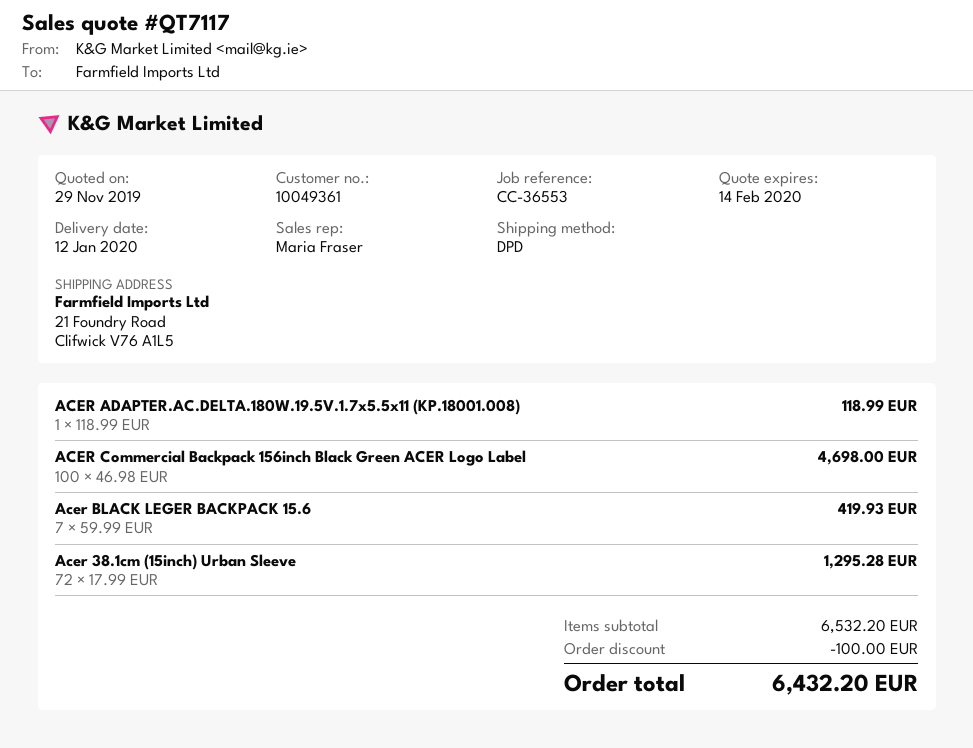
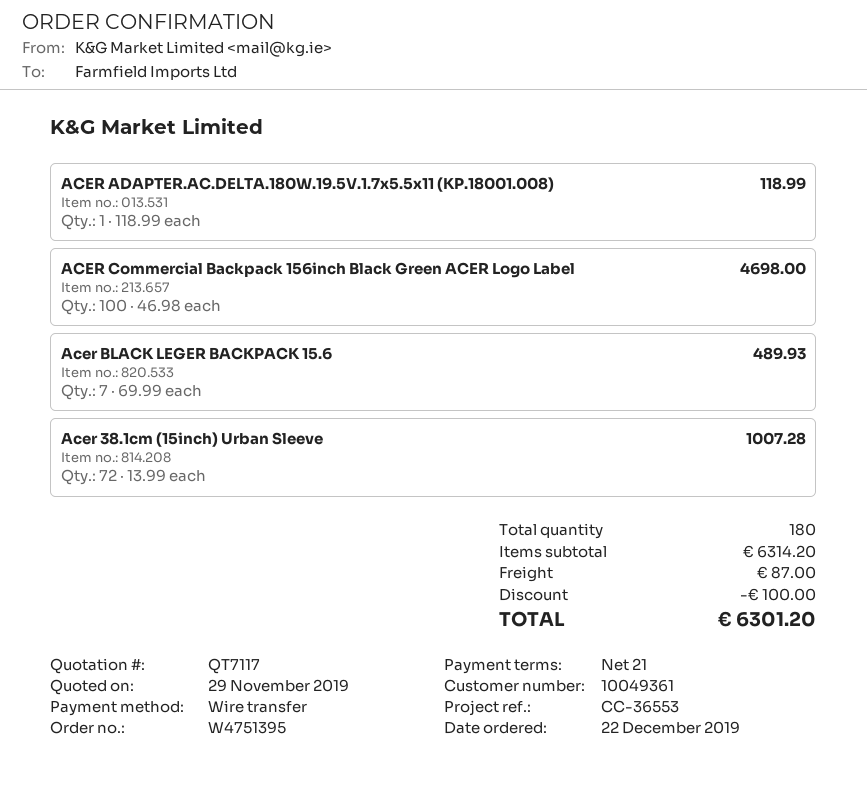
Acer BLACK LEGER BACKPACK 15.6: 7 x 59.99 = 419.93 -> 7 x 69.99 = 489.93
Acer 38.1cm (15inch) Urban Sleeve: 72 x 17.99 = 1295.28 -> 72 x 13.99 = 1007.28
subtotal: 6532.20 -> 6314.20
shipping: none -> 87.00
total: 6432.20 -> 6301.20

